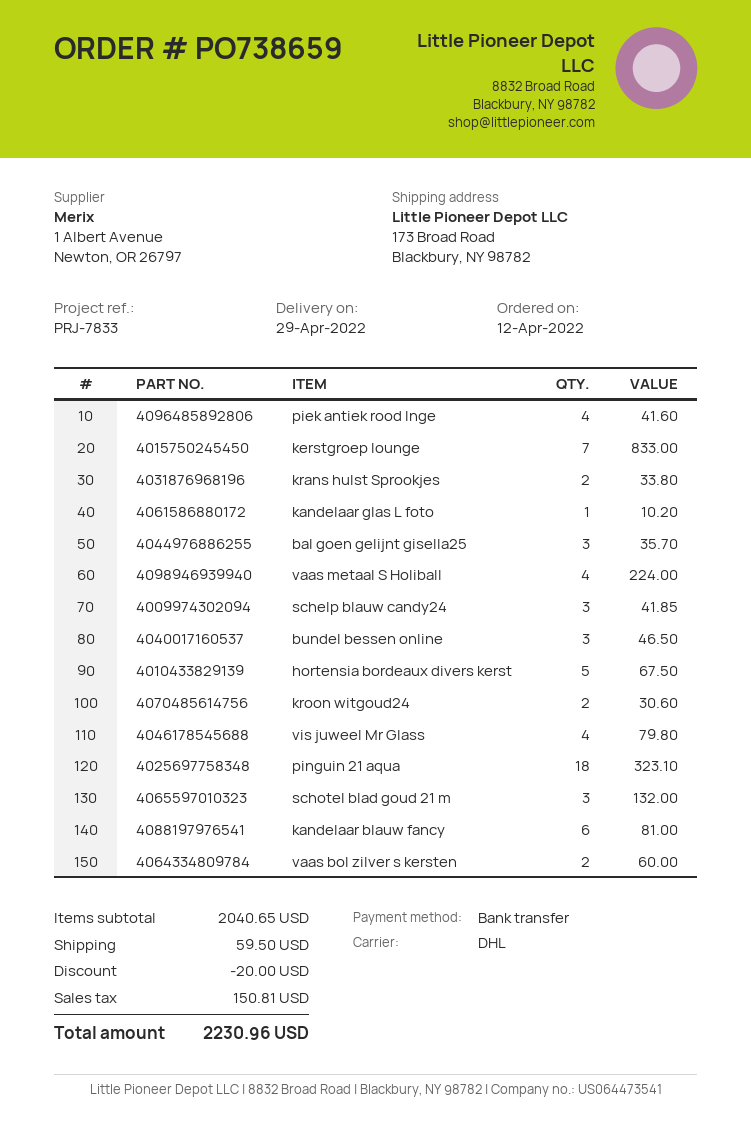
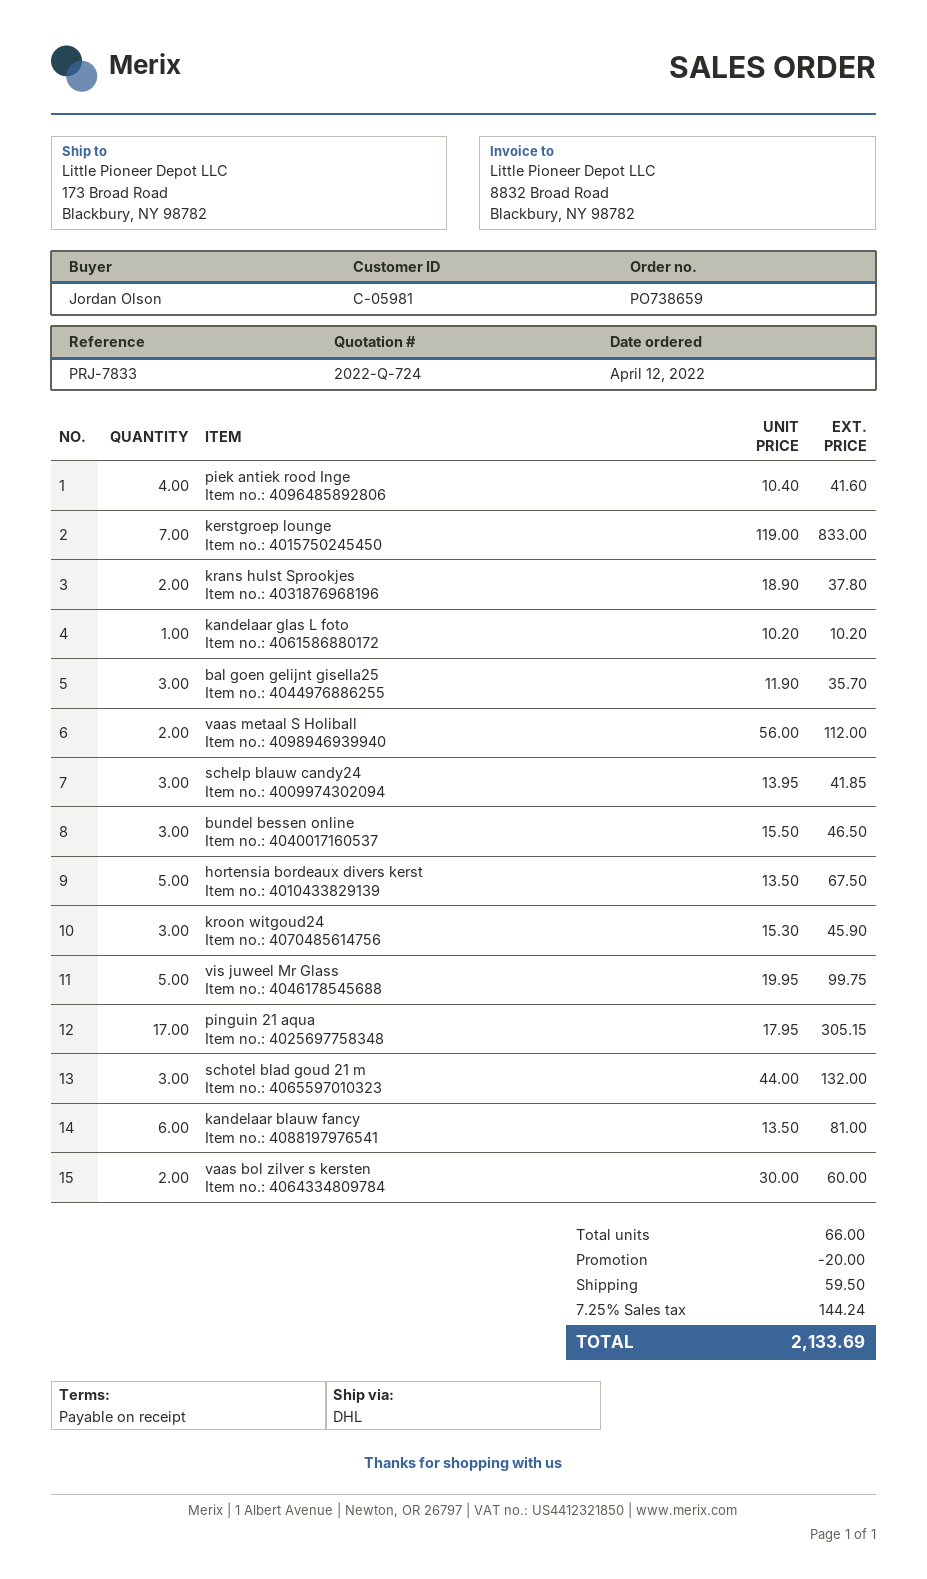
krans hulst Sprookjes: 2 for 33.80 -> 2 for 37.80
vaas metaal S Holiball: 4 for 224.00 -> 2 for 112.00
kroon witgoud24: 2 for 30.60 -> 3 for 45.90
vis juweel Mr Glass: 4 for 79.80 -> 5 for 99.75
pinguin 21 aqua: 18 for 323.10 -> 17 for 305.15
tax: 150.81 -> 144.24
total: 2230.96 -> 2133.69

